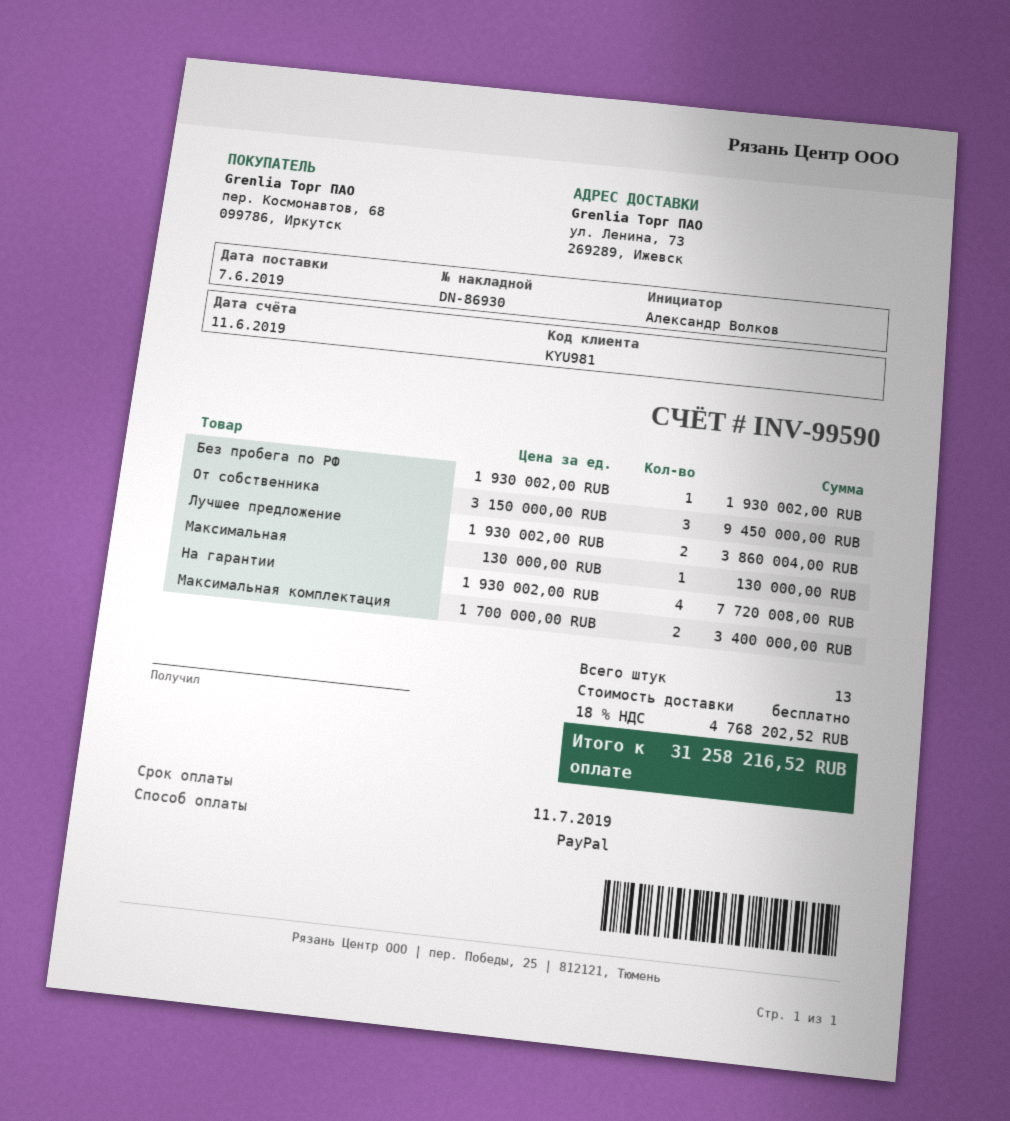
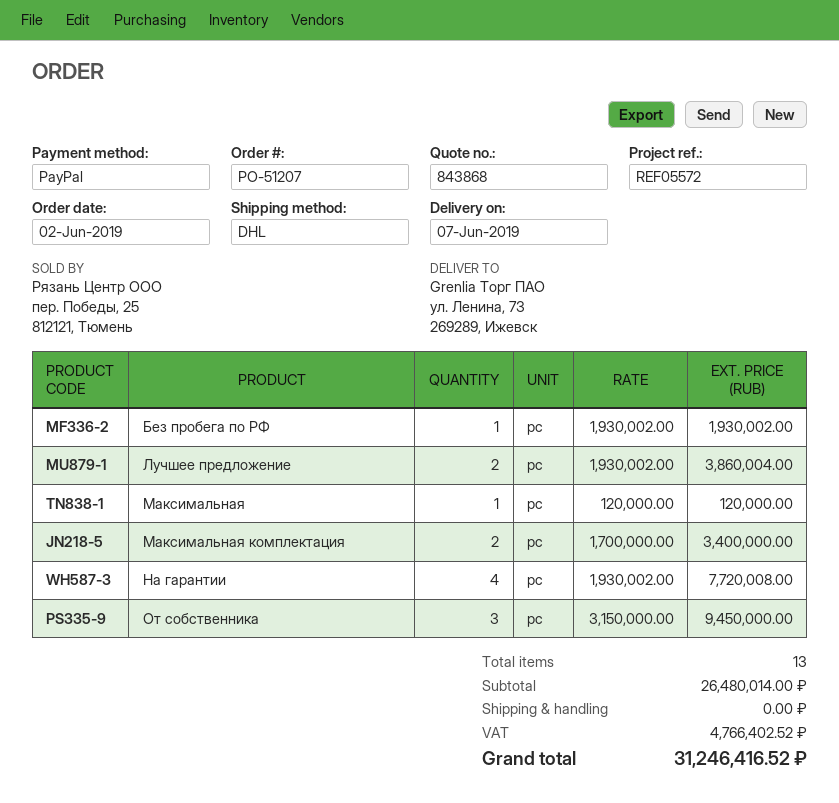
Максимальная: 1 x 130000.00 = 130000.00 -> 1 x 120000.00 = 120000.00
tax: 4768202.52 -> 4766402.52
total: 31258216.52 -> 31246416.52

